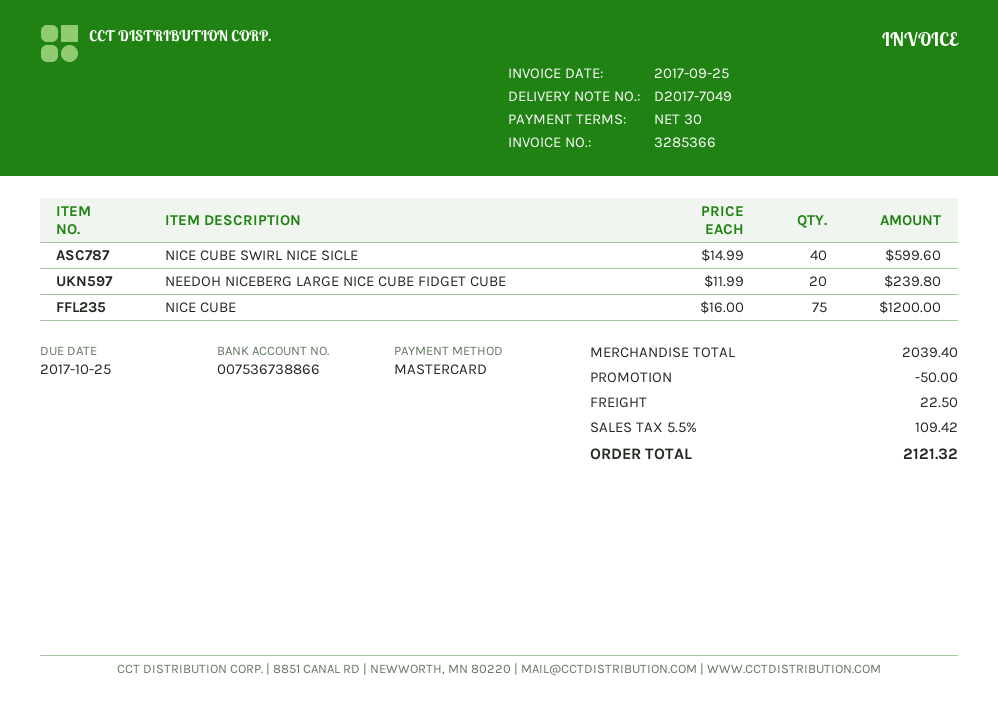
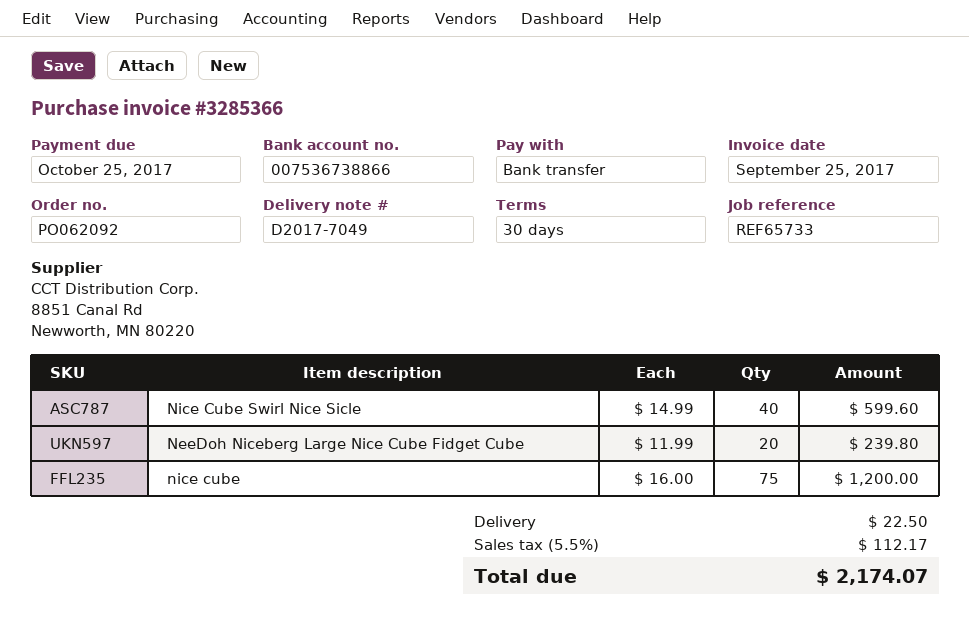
payment method: Mastercard -> bank transfer
discount: 50.00 -> none
tax: 5.5% = 109.42 -> 5.5% = 112.17
total: 2121.32 -> 2174.07

